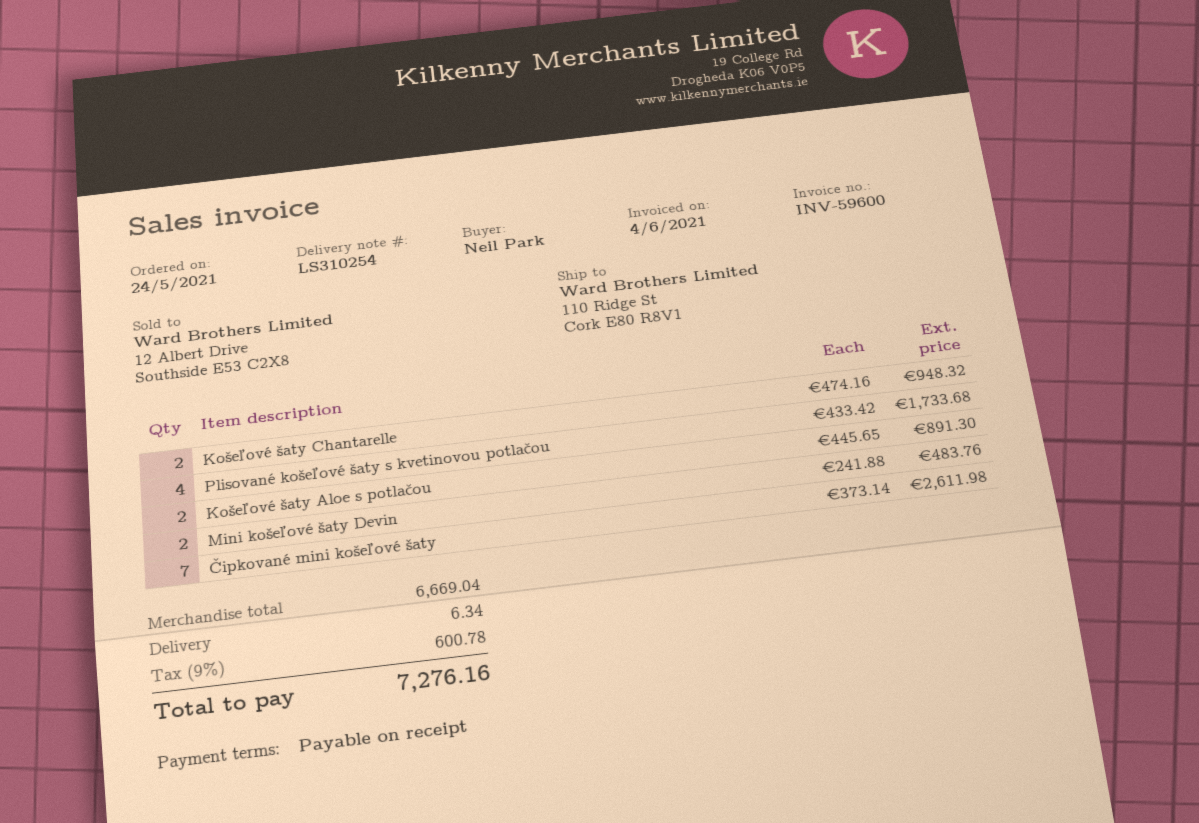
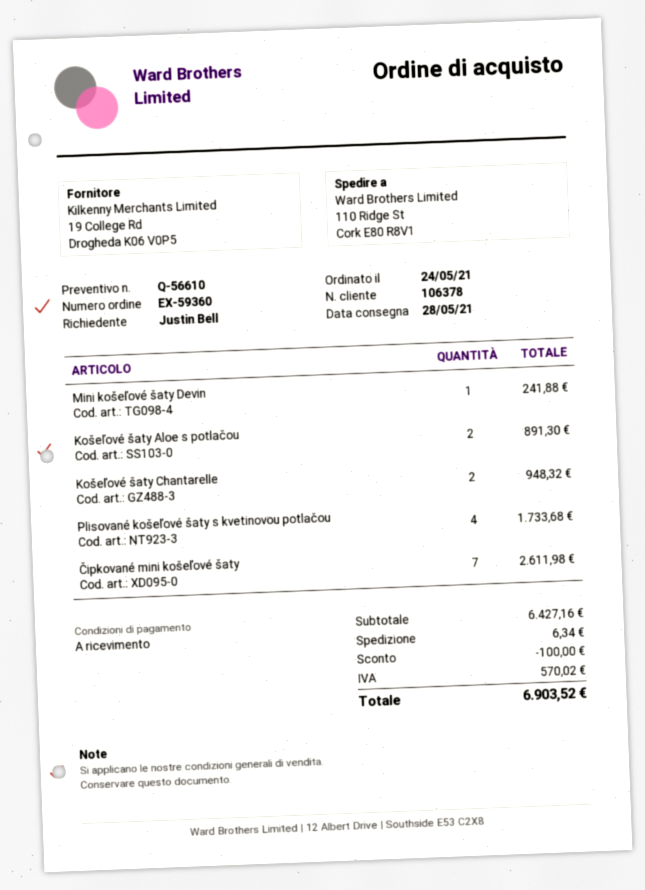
ordered by: Neil Park -> Justin Bell
Mini košeľové šaty Devin: 2 for 483.76 -> 1 for 241.88
subtotal: 6669.04 -> 6427.16
discount: none -> 100.00
tax: 600.78 -> 570.02
total: 7276.16 -> 6903.52

